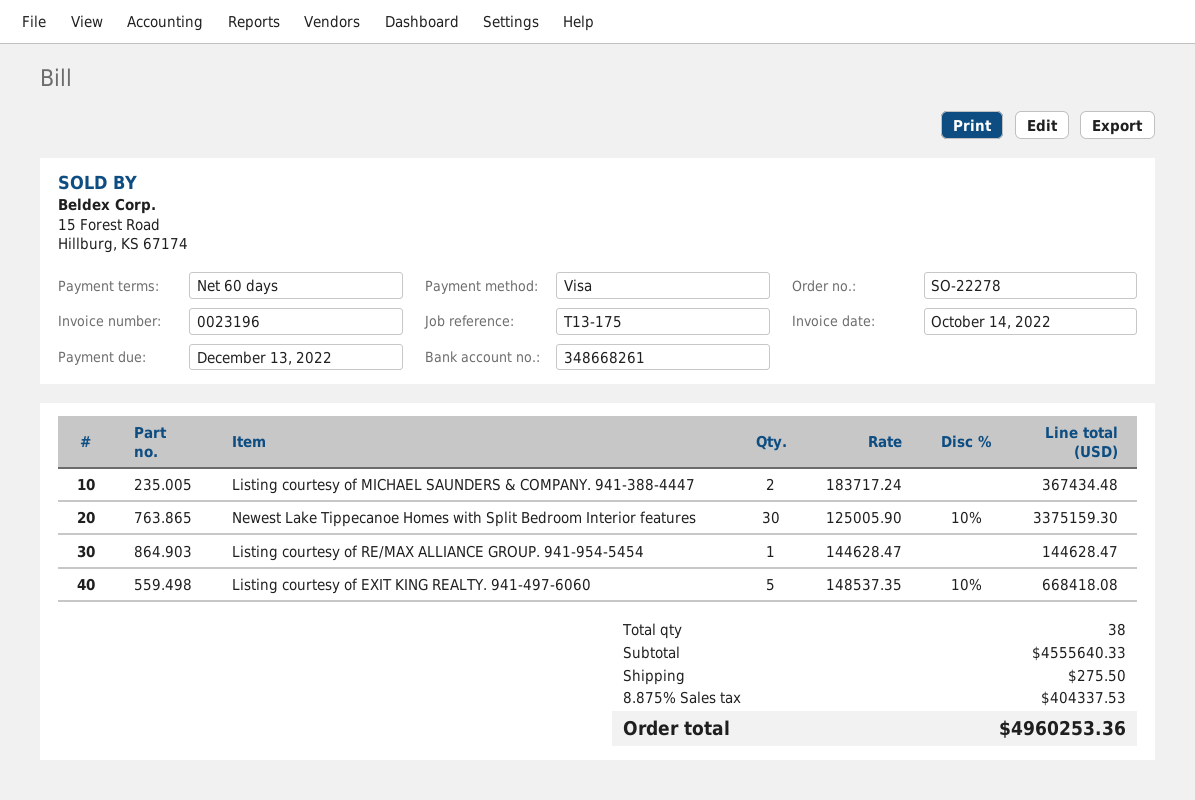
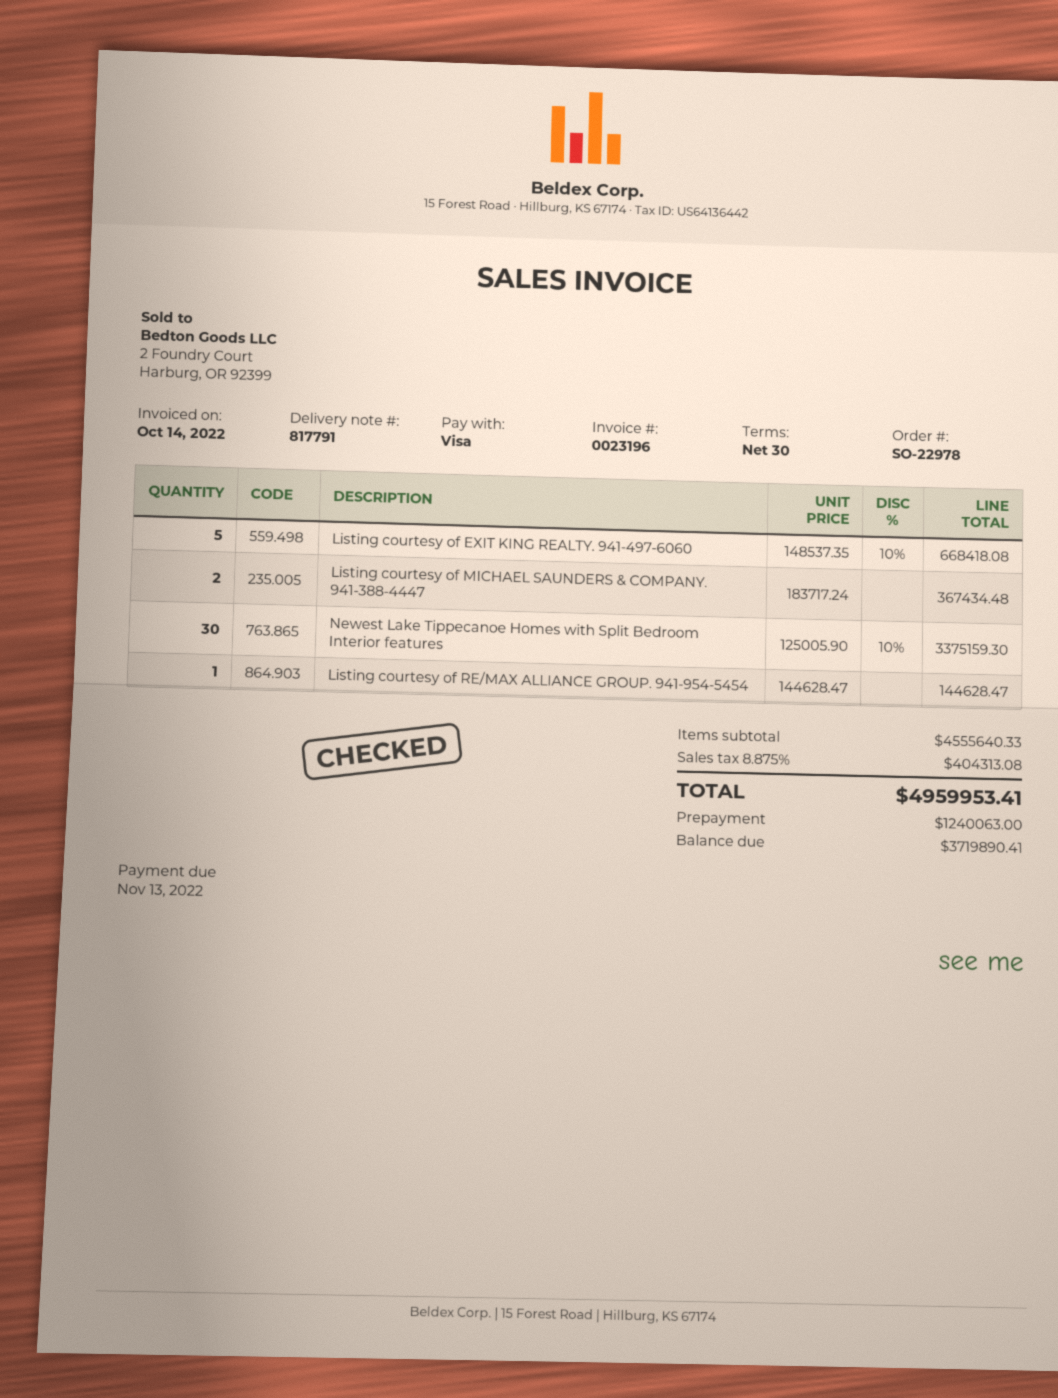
order number: SO-22278 -> SO-22978
payment terms: 60 days -> 30 days
due date: 2022-12-13 -> 2022-11-13
shipping: 275.50 -> none
tax: 8.875% = 404337.53 -> 8.875% = 404313.08
total: 4960253.36 -> 4959953.41

